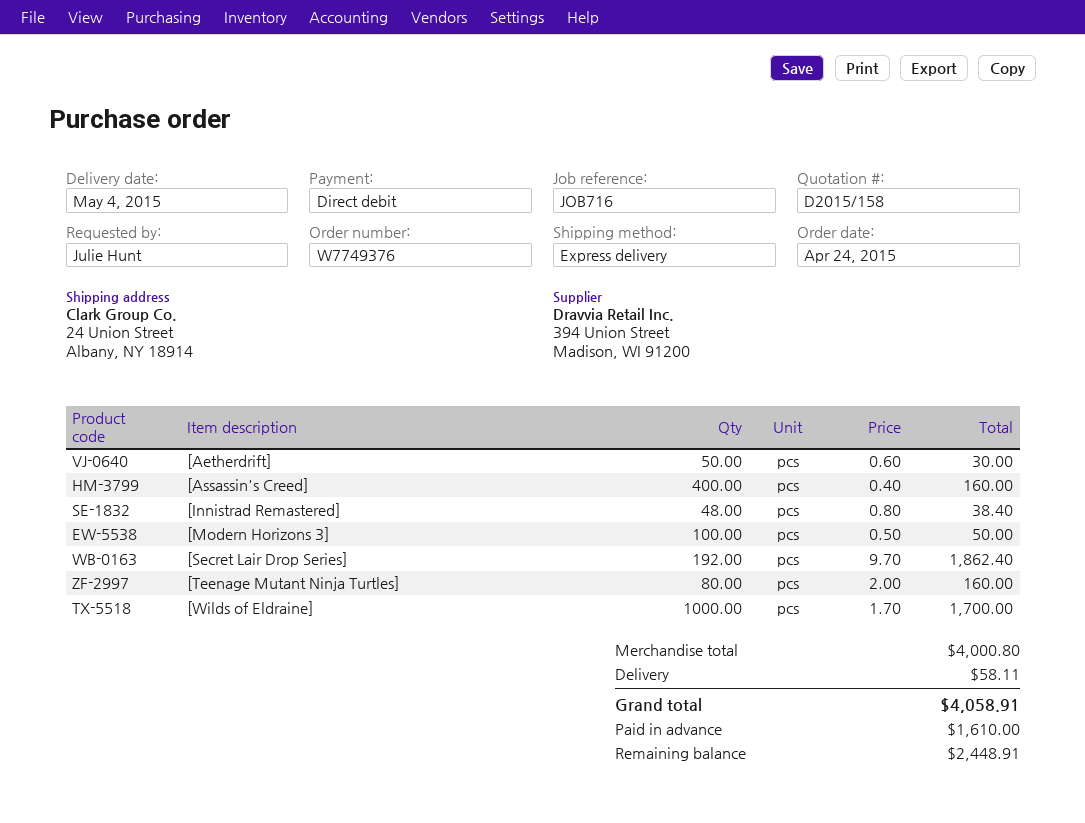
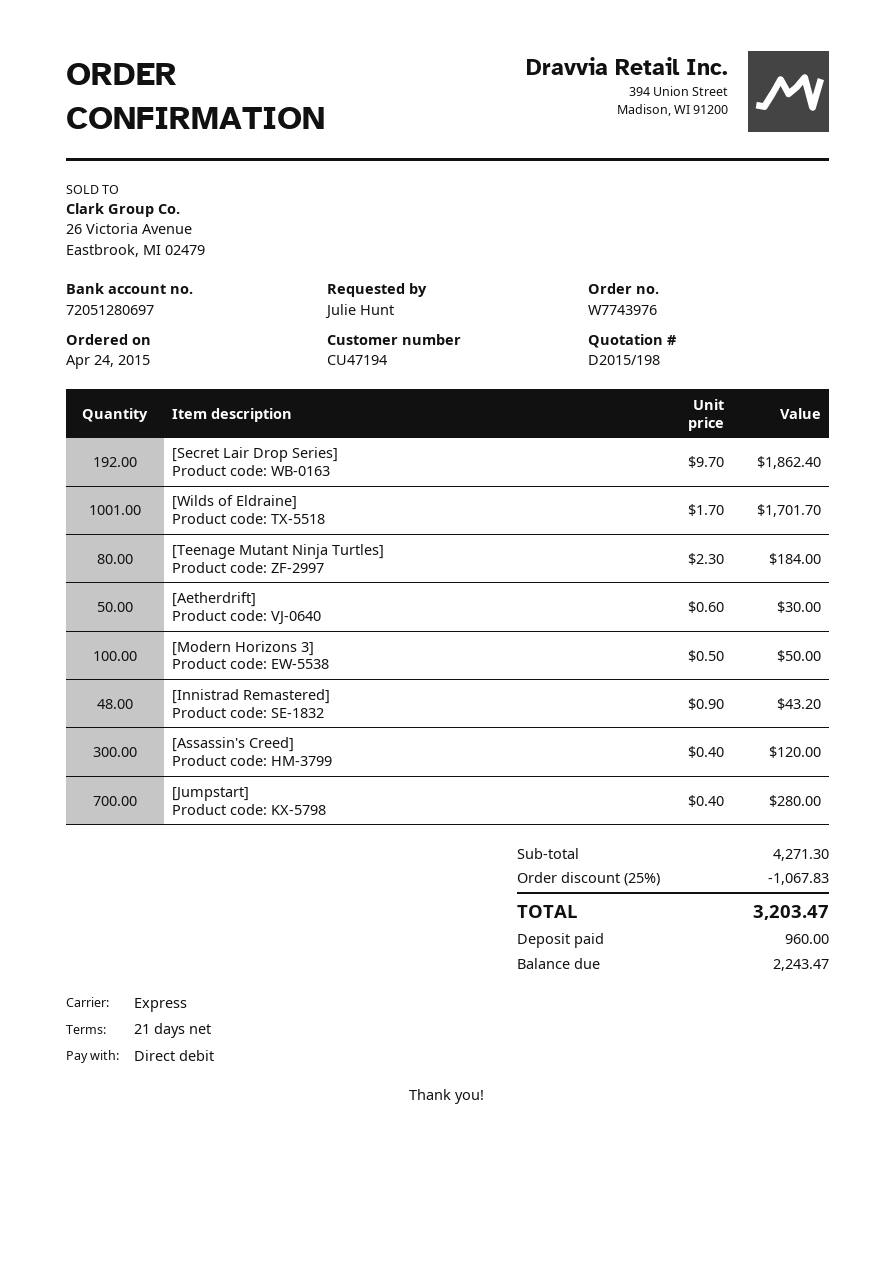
quote number: D2015/158 -> D2015/198
order number: W7749376 -> W7743976
[Assassin's Creed]: 400 x 0.40 = 160.00 -> 300 x 0.40 = 120.00
[Innistrad Remastered]: 48 x 0.80 = 38.40 -> 48 x 0.90 = 43.20
[Teenage Mutant Ninja Turtles]: 80 x 2.00 = 160.00 -> 80 x 2.30 = 184.00
[Wilds of Eldraine]: 1000 x 1.70 = 1700.00 -> 1001 x 1.70 = 1701.70
[Jumpstart]: none -> 700 x 0.40 = 280.00
subtotal: 4000.80 -> 4271.30
discount: none -> 25% = 1067.83
shipping: 58.11 -> none
total: 4058.91 -> 3203.47
deposit: 1610.00 -> 960.00
balance: 2448.91 -> 2243.47

